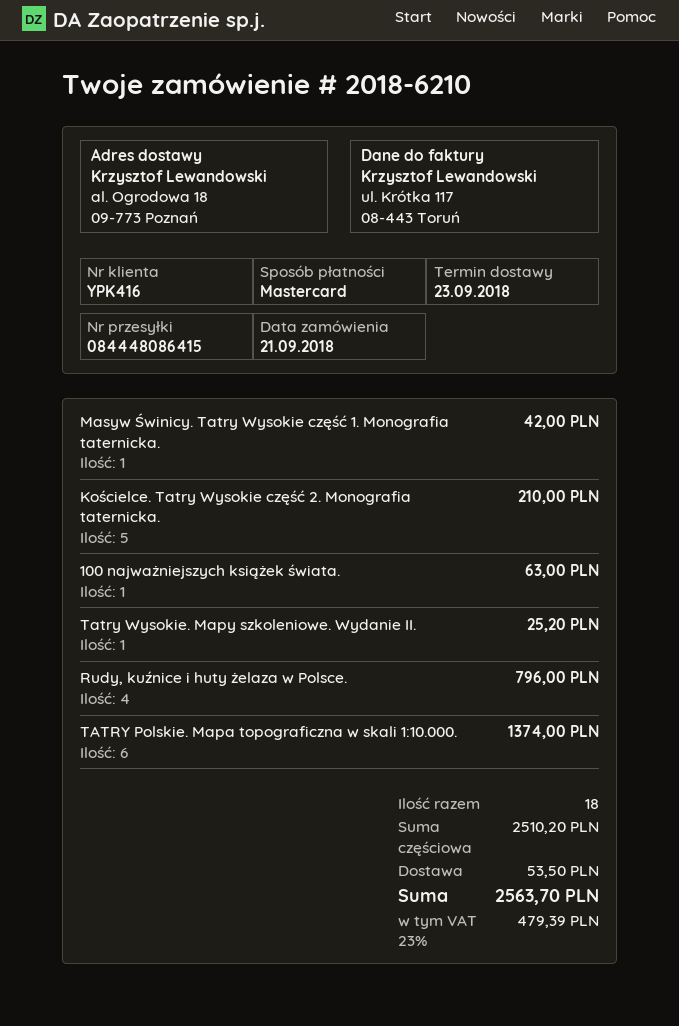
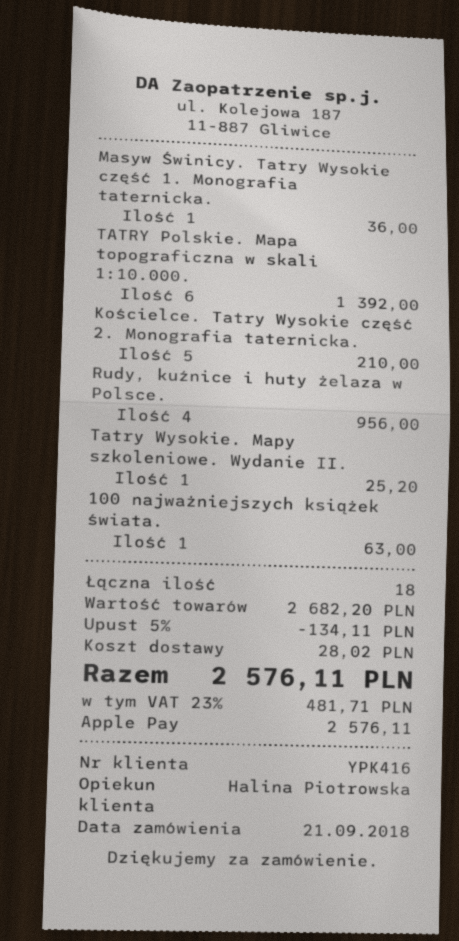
payment method: Mastercard -> Apple Pay
Masyw Świnicy. Tatry Wysokie część 1. Monografia taternicka.: 1 for 42.00 -> 1 for 36.00
Rudy, kuźnice i huty żelaza w Polsce.: 4 for 796.00 -> 4 for 956.00
TATRY Polskie. Mapa topograficzna w skali 1:10.000.: 6 for 1374.00 -> 6 for 1392.00
subtotal: 2510.20 -> 2682.20
discount: none -> 5% = 134.11
shipping: 53.50 -> 28.02
tax: 23% = 479.39 -> 23% = 481.71
total: 2563.70 -> 2576.11

